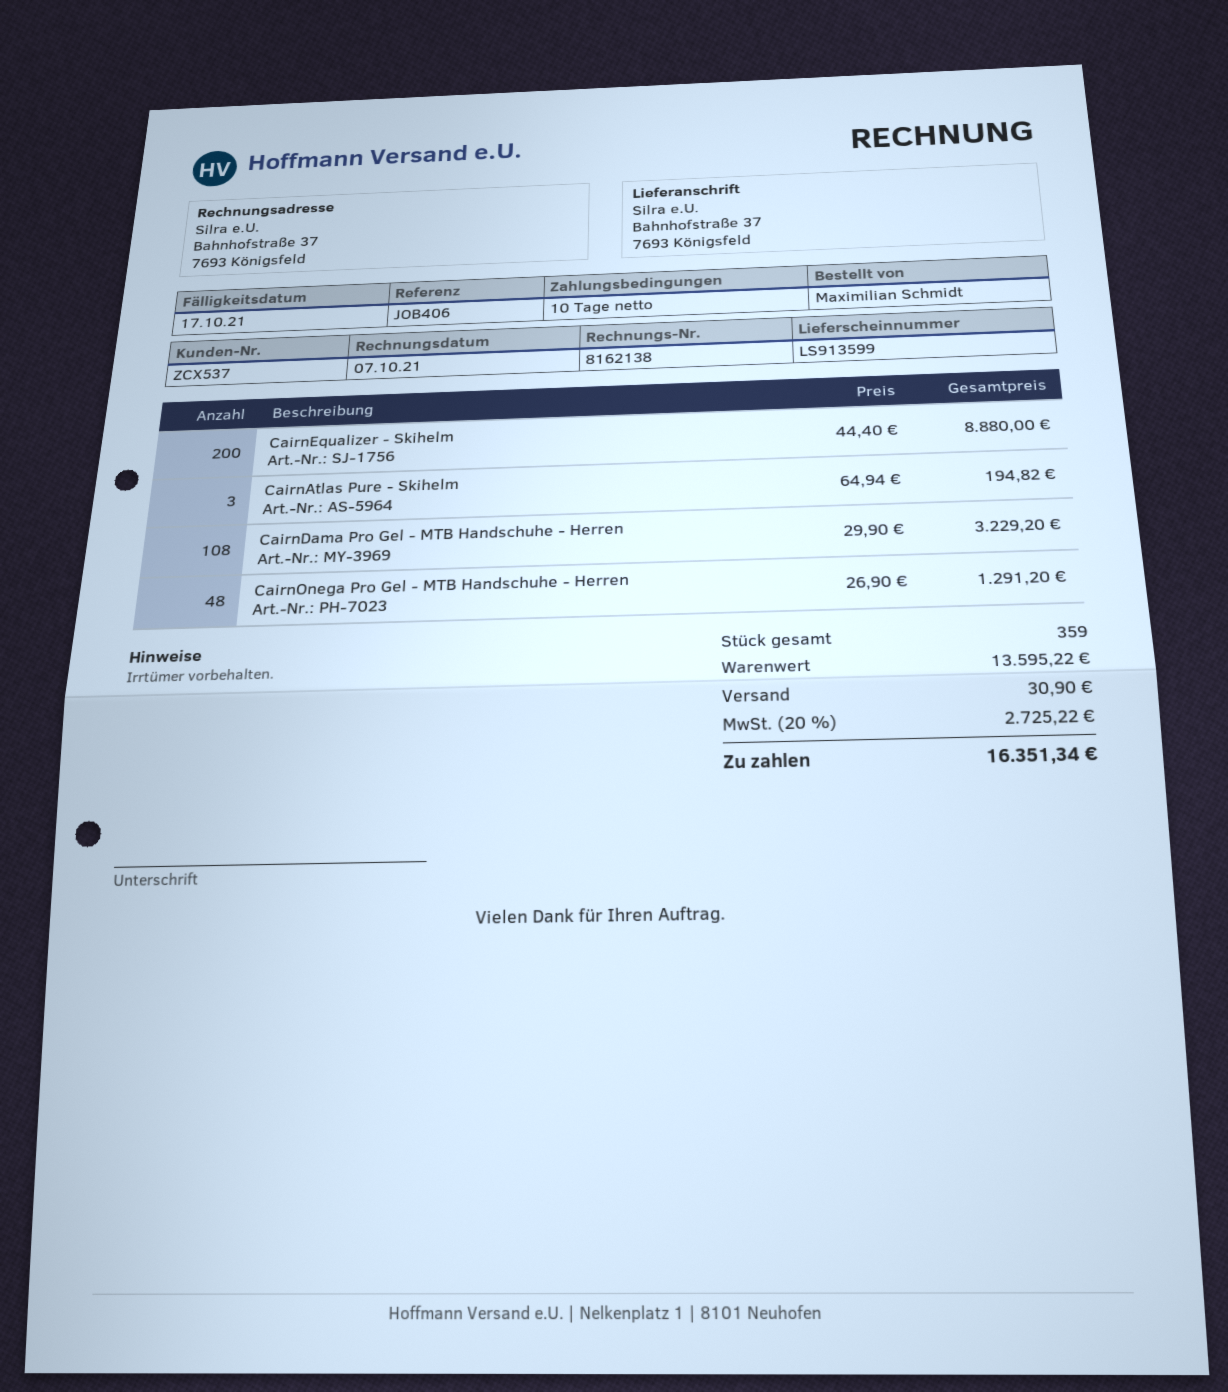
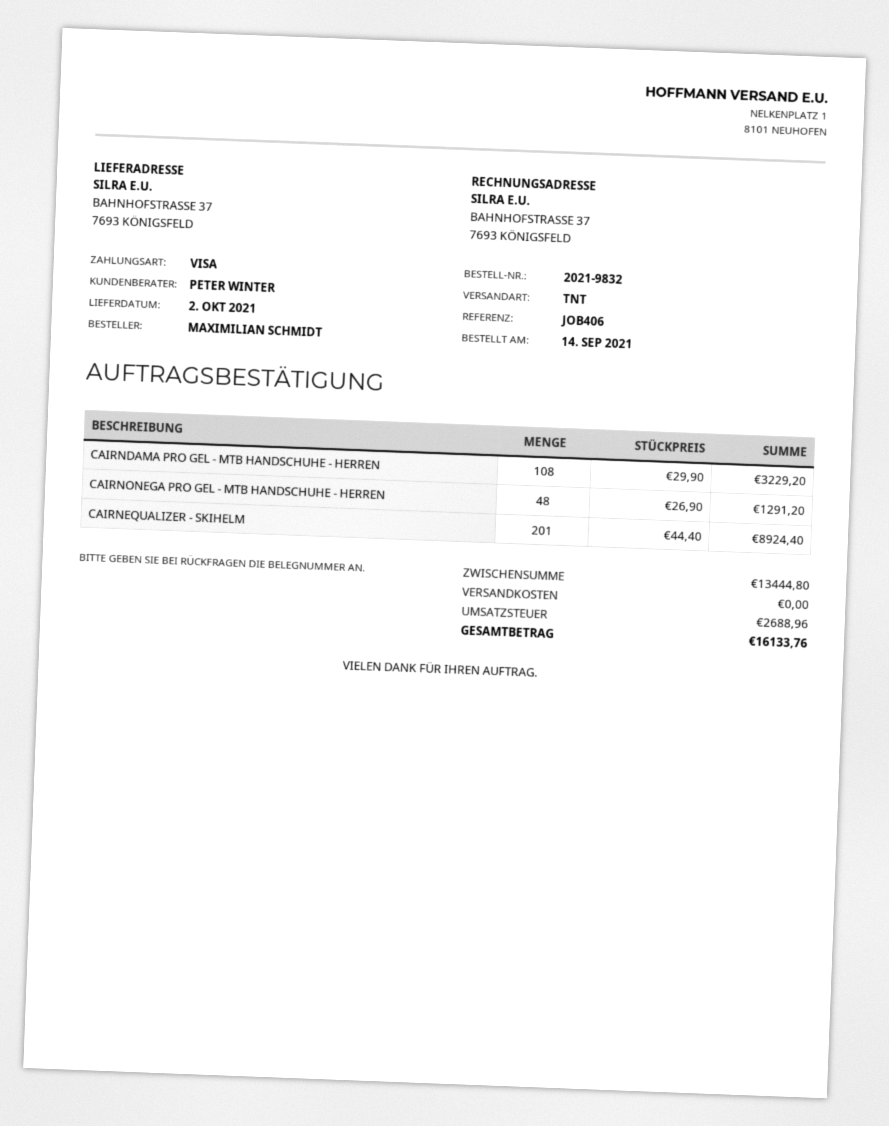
CairnEqualizer - Skihelm: 200 x 44.40 = 8880.00 -> 201 x 44.40 = 8924.40
CairnAtlas Pure - Skihelm: 3 x 64.94 = 194.82 -> none
subtotal: 13595.22 -> 13444.80
shipping: 30.90 -> 0.00
tax: 2725.22 -> 2688.96
total: 16351.34 -> 16133.76

